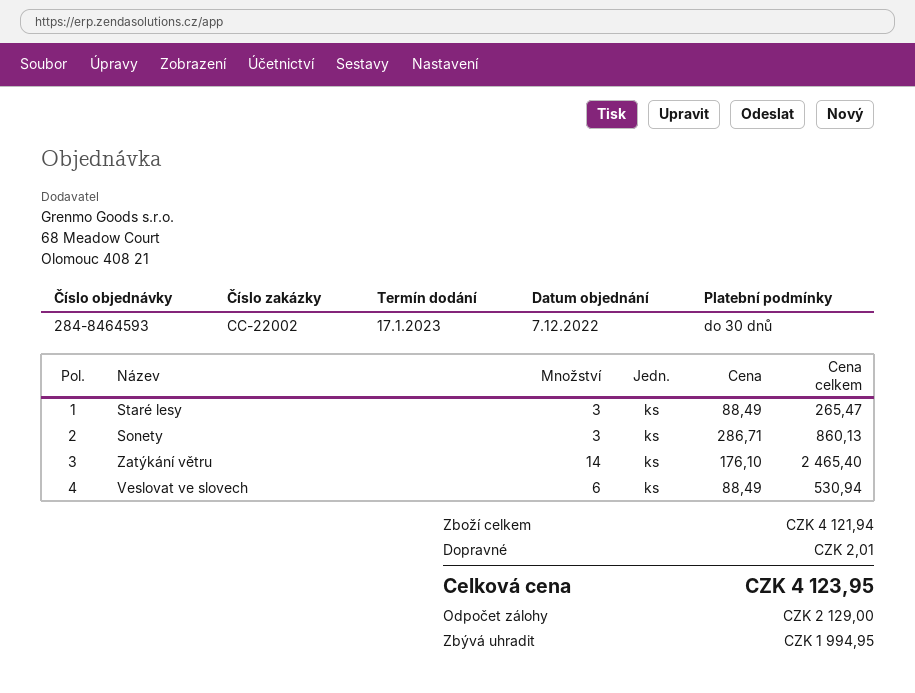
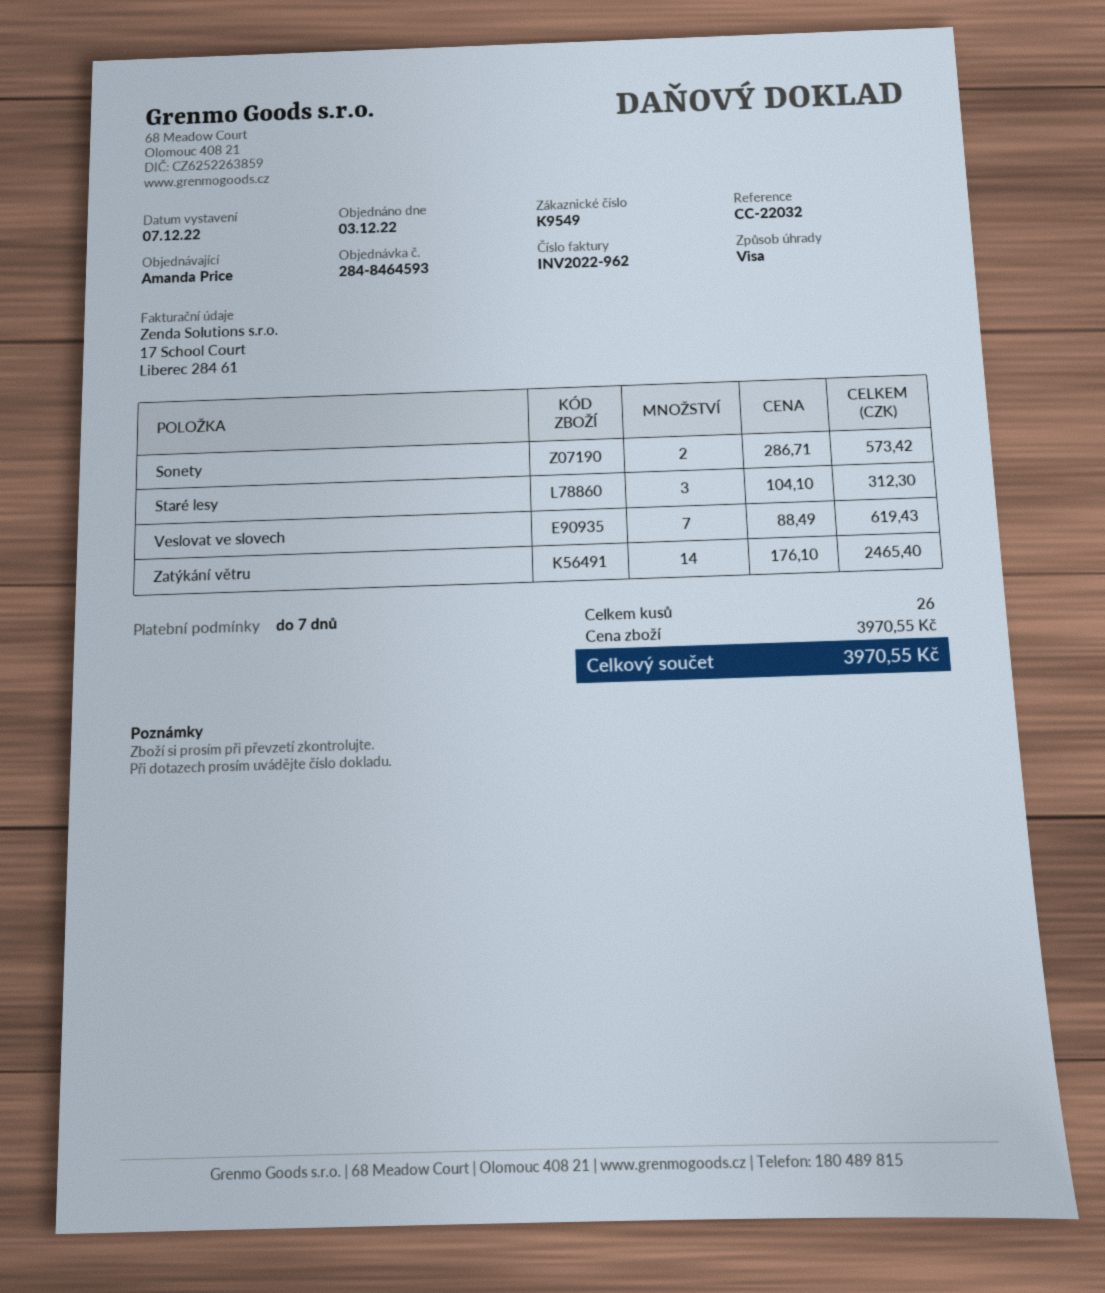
order date: 2022-12-07 -> 2022-12-03
payment terms: 30 days -> 7 days
reference: CC-22002 -> CC-22032
Staré lesy: 3 x 88.49 = 265.47 -> 3 x 104.10 = 312.30
Sonety: 3 x 286.71 = 860.13 -> 2 x 286.71 = 573.42
Veslovat ve slovech: 6 x 88.49 = 530.94 -> 7 x 88.49 = 619.43
subtotal: 4121.94 -> 3970.55
shipping: 2.01 -> none
total: 4123.95 -> 3970.55

